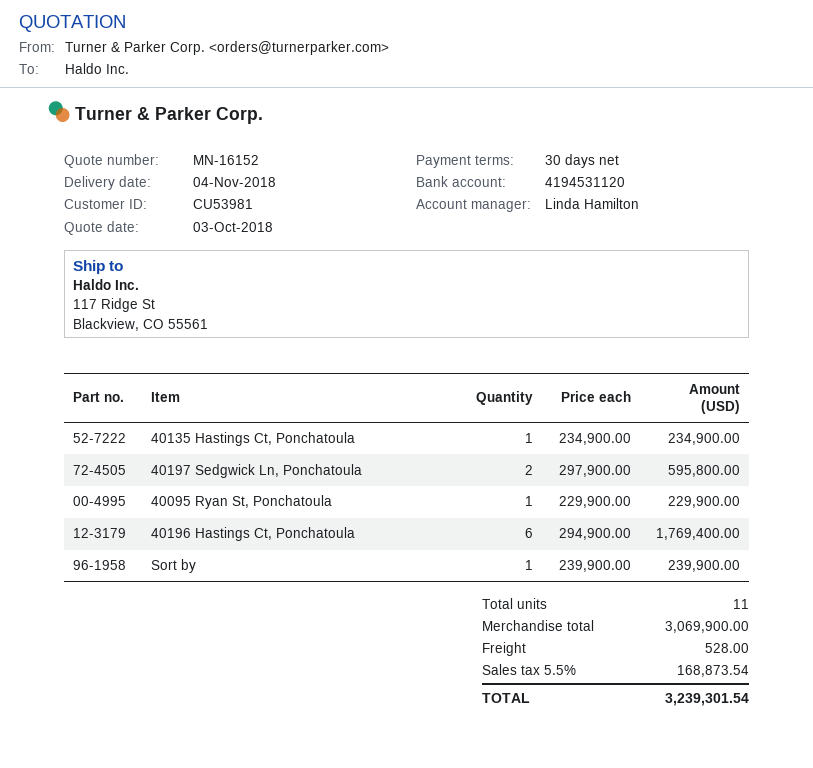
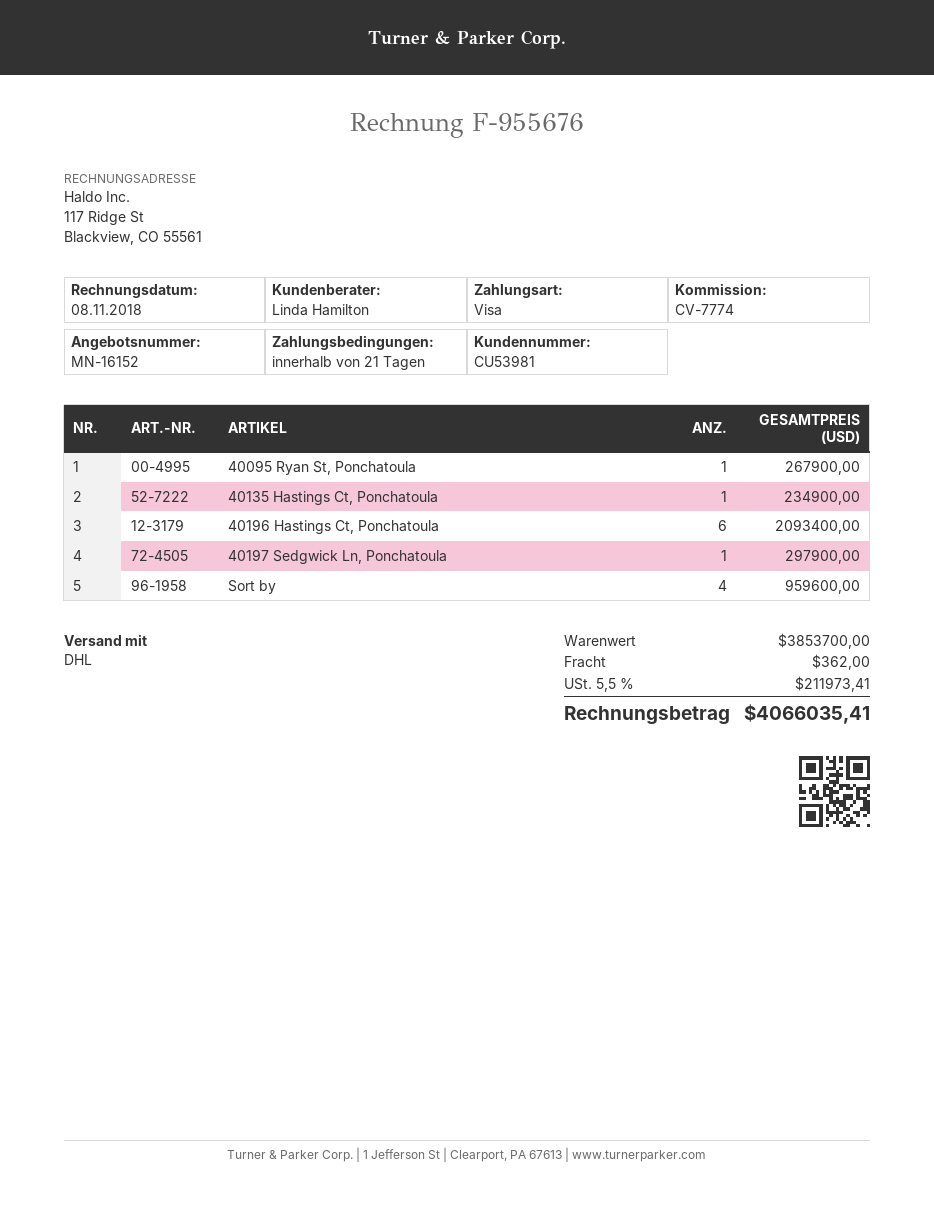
payment terms: 30 days -> 21 days
40197 Sedgwick Ln, Ponchatoula: 2 for 595800.00 -> 1 for 297900.00
40095 Ryan St, Ponchatoula: 1 for 229900.00 -> 1 for 267900.00
40196 Hastings Ct, Ponchatoula: 6 for 1769400.00 -> 6 for 2093400.00
Sort by: 1 for 239900.00 -> 4 for 959600.00
subtotal: 3069900.00 -> 3853700.00
shipping: 528.00 -> 362.00
tax: 5.5% = 168873.54 -> 5.5% = 211973.41
total: 3239301.54 -> 4066035.41

